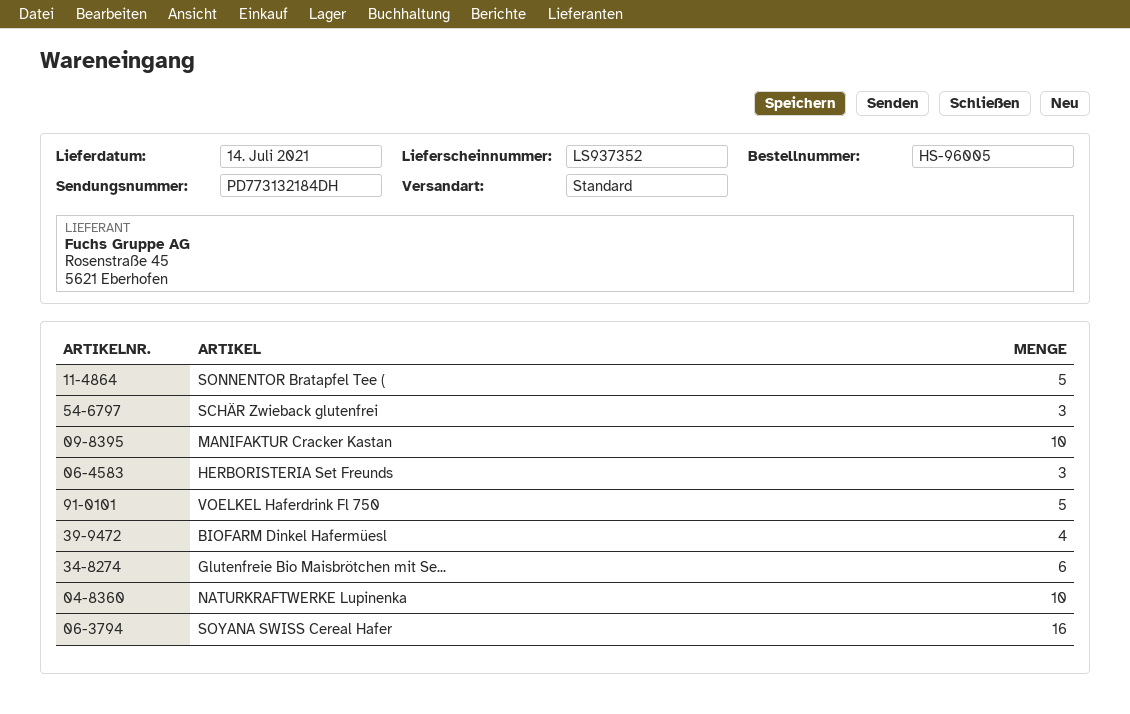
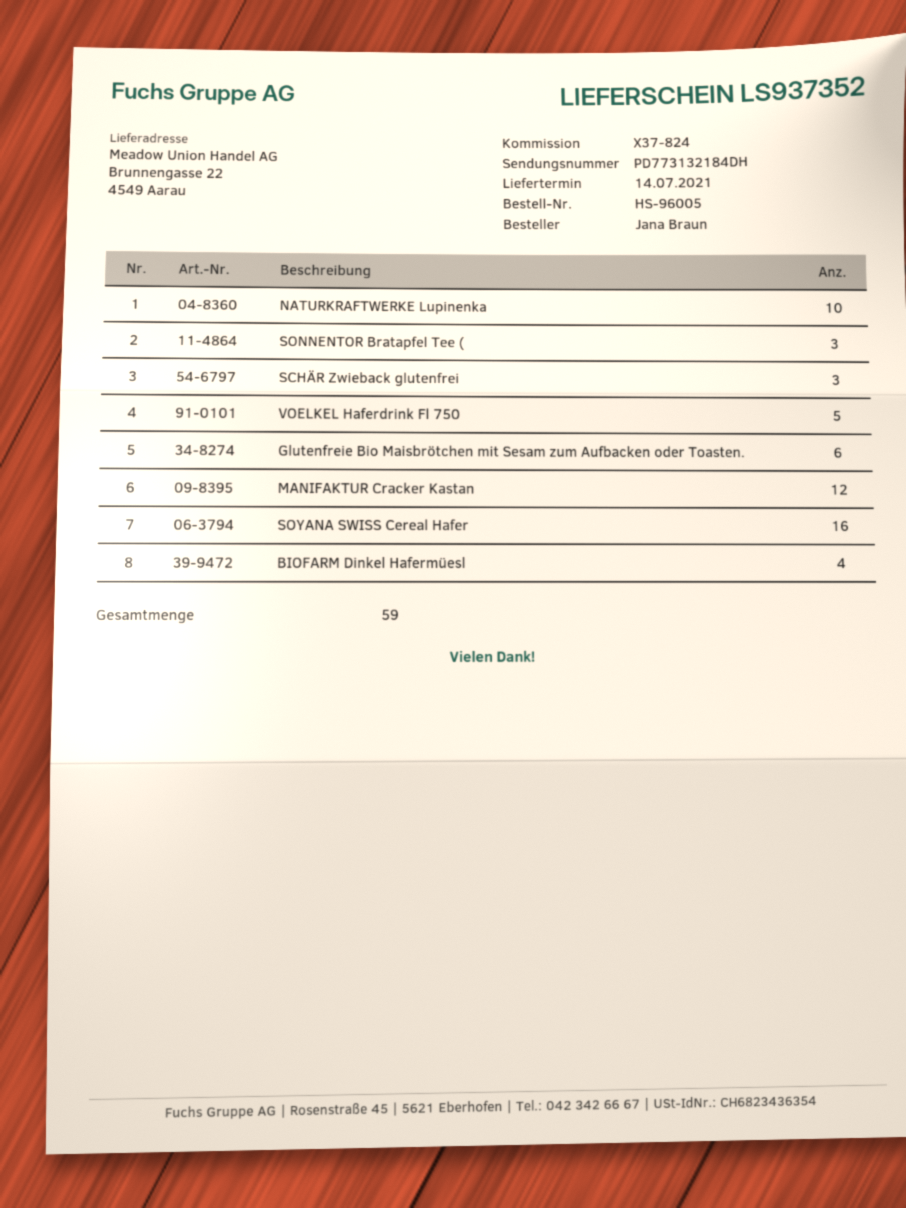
SONNENTOR Bratapfel Tee (: 5 -> 3
MANIFAKTUR Cracker Kastan: 10 -> 12
HERBORISTERIA Set Freunds: 3 -> none

